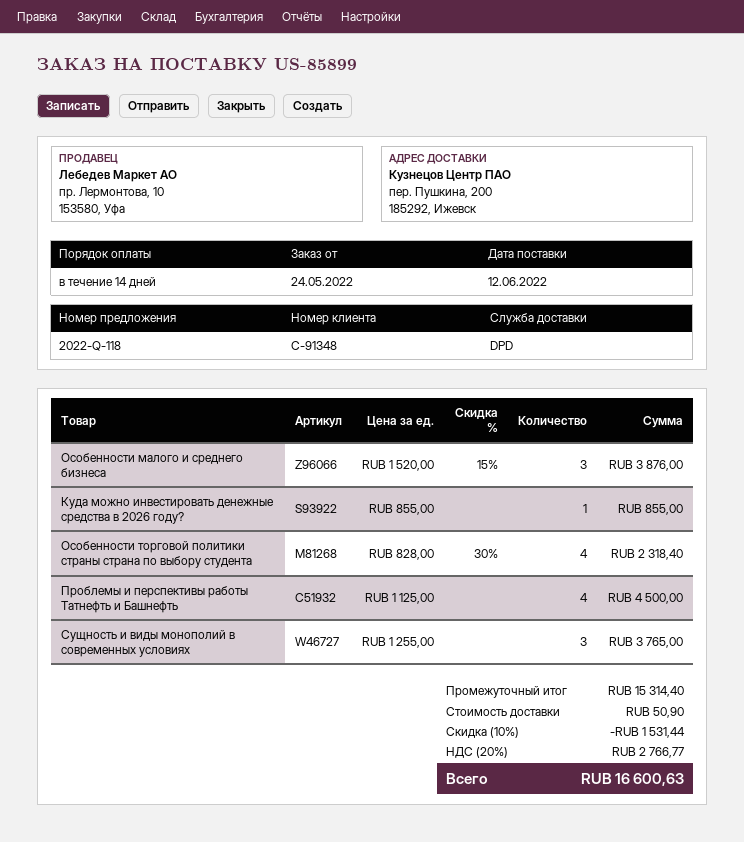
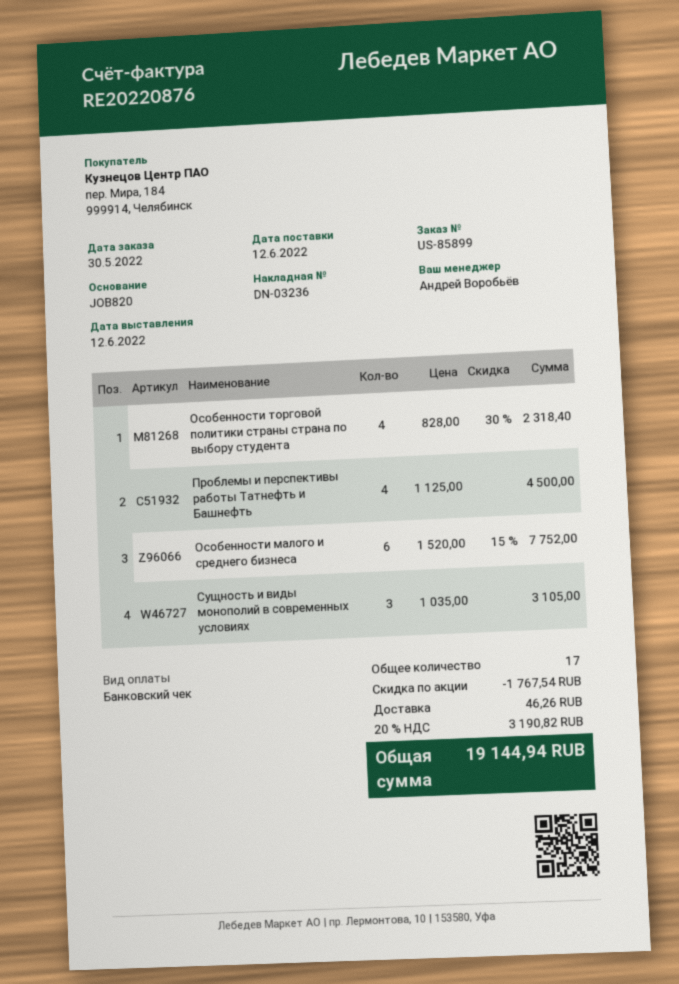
order date: 2022-05-24 -> 2022-05-30
Особенности малого и среднего бизнеса: 3 x 1520.00 - 15% = 3876.00 -> 6 x 1520.00 - 15% = 7752.00
Куда можно инвестировать денежные средства в 2026 году?: 1 x 855.00 = 855.00 -> none
Сущность и виды монополий в современных условиях: 3 x 1255.00 = 3765.00 -> 3 x 1035.00 = 3105.00
discount: 1531.44 -> 1767.54
shipping: 50.90 -> 46.26
tax: 20% = 2766.77 -> 20% = 3190.82
total: 16600.63 -> 19144.94

